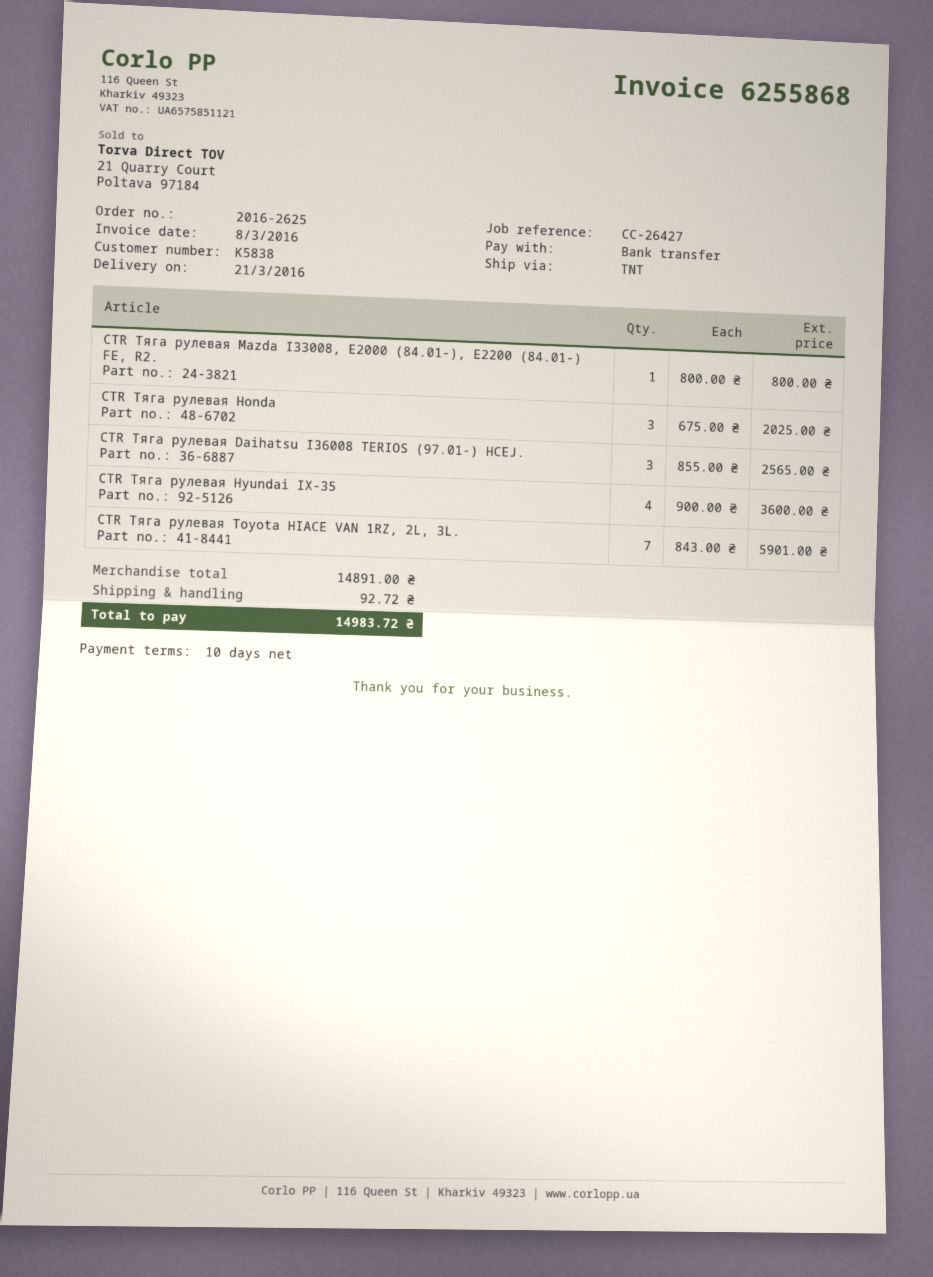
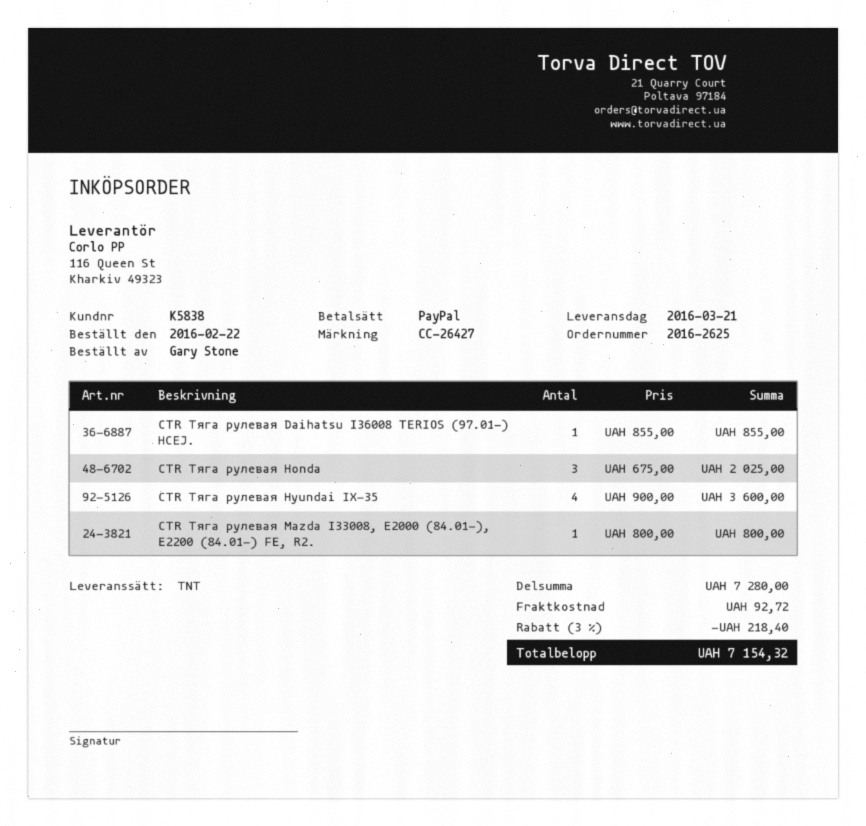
payment method: bank transfer -> PayPal
CTR Тяга рулевая Daihatsu I36008 TERIOS (97.01-) HCEJ.: 3 x 855.00 = 2565.00 -> 1 x 855.00 = 855.00
CTR Тяга рулевая Toyota HIACE VAN 1RZ, 2L, 3L.: 7 x 843.00 = 5901.00 -> none
subtotal: 14891.00 -> 7280.00
discount: none -> 3% = 218.40
total: 14983.72 -> 7154.32

